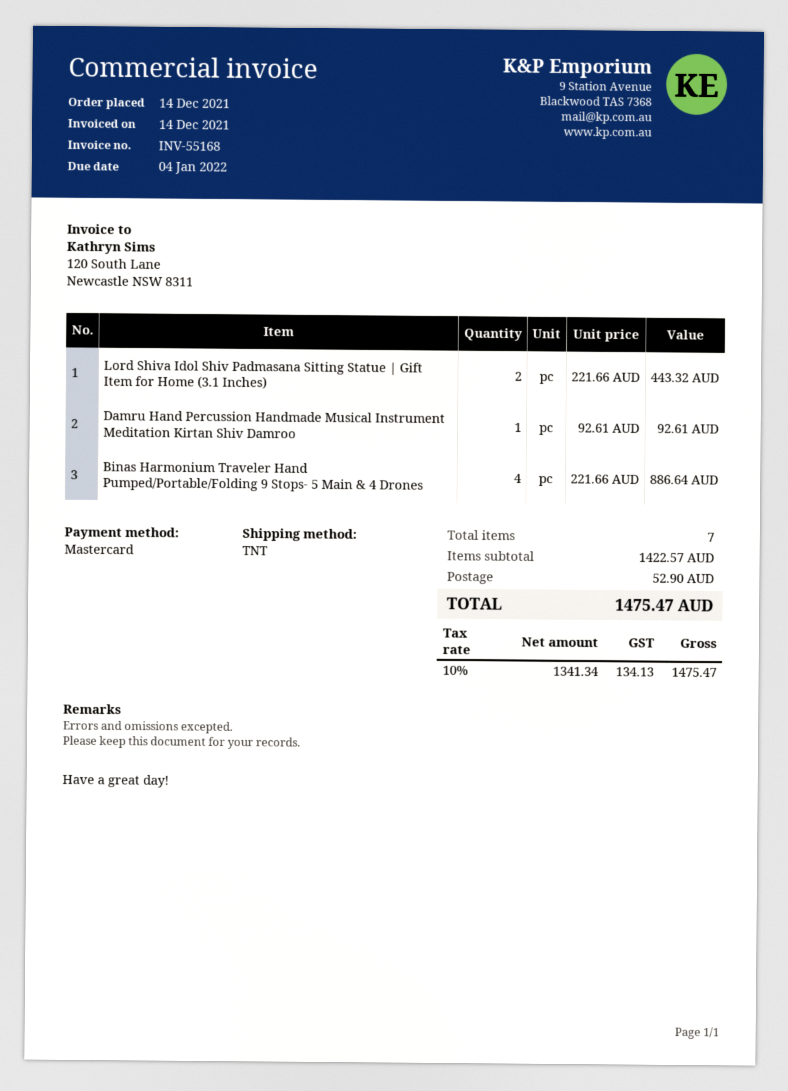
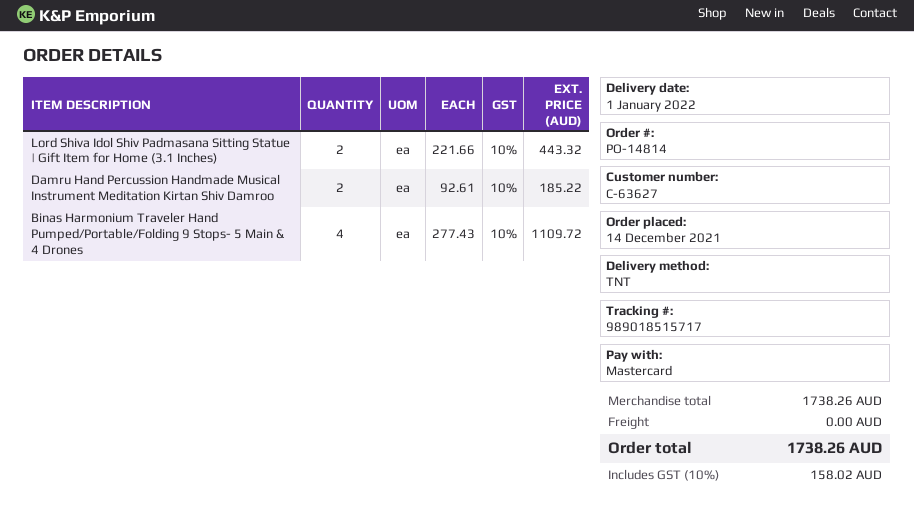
Damru Hand Percussion Handmade Musical Instrument Meditation Kirtan Shiv Damroo: 1 x 92.61 = 92.61 -> 2 x 92.61 = 185.22
Binas Harmonium Traveler Hand Pumped/Portable/Folding 9 Stops- 5 Main & 4 Drones: 4 x 221.66 = 886.64 -> 4 x 277.43 = 1109.72
subtotal: 1422.57 -> 1738.26
shipping: 52.90 -> 0.00
tax: 10% = 134.13 -> 10% = 158.02
total: 1475.47 -> 1738.26

